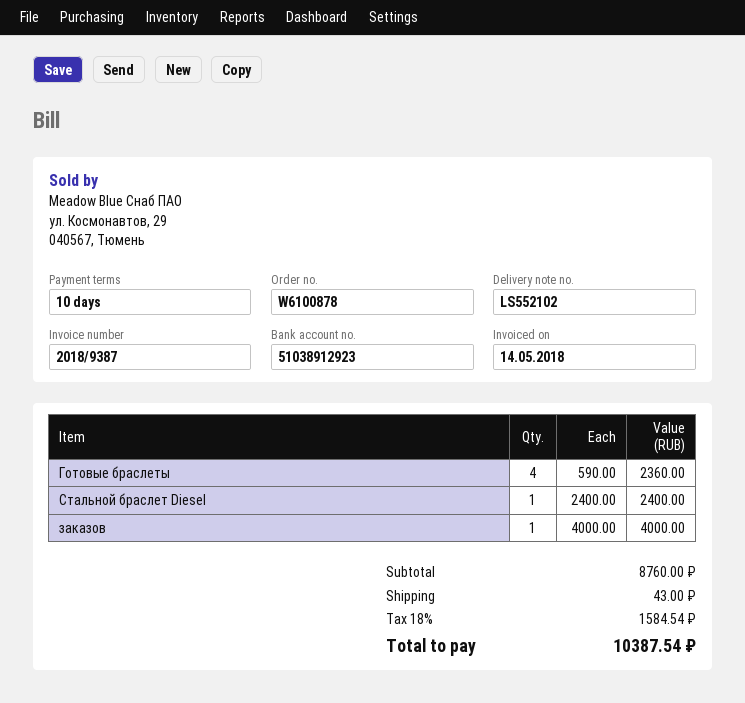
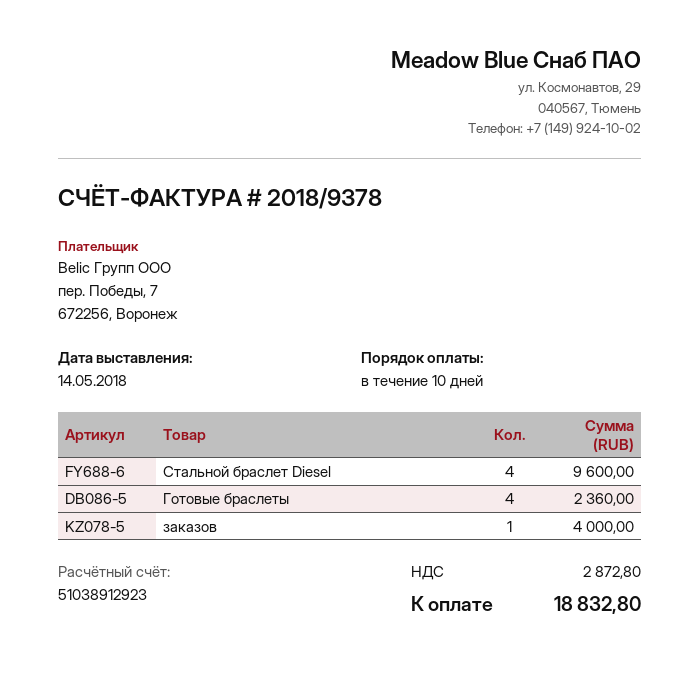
invoice number: 2018/9387 -> 2018/9378
Стальной браслет Diesel: 1 for 2400.00 -> 4 for 9600.00
shipping: 43.00 -> none
tax: 1584.54 -> 2872.80
total: 10387.54 -> 18832.80

